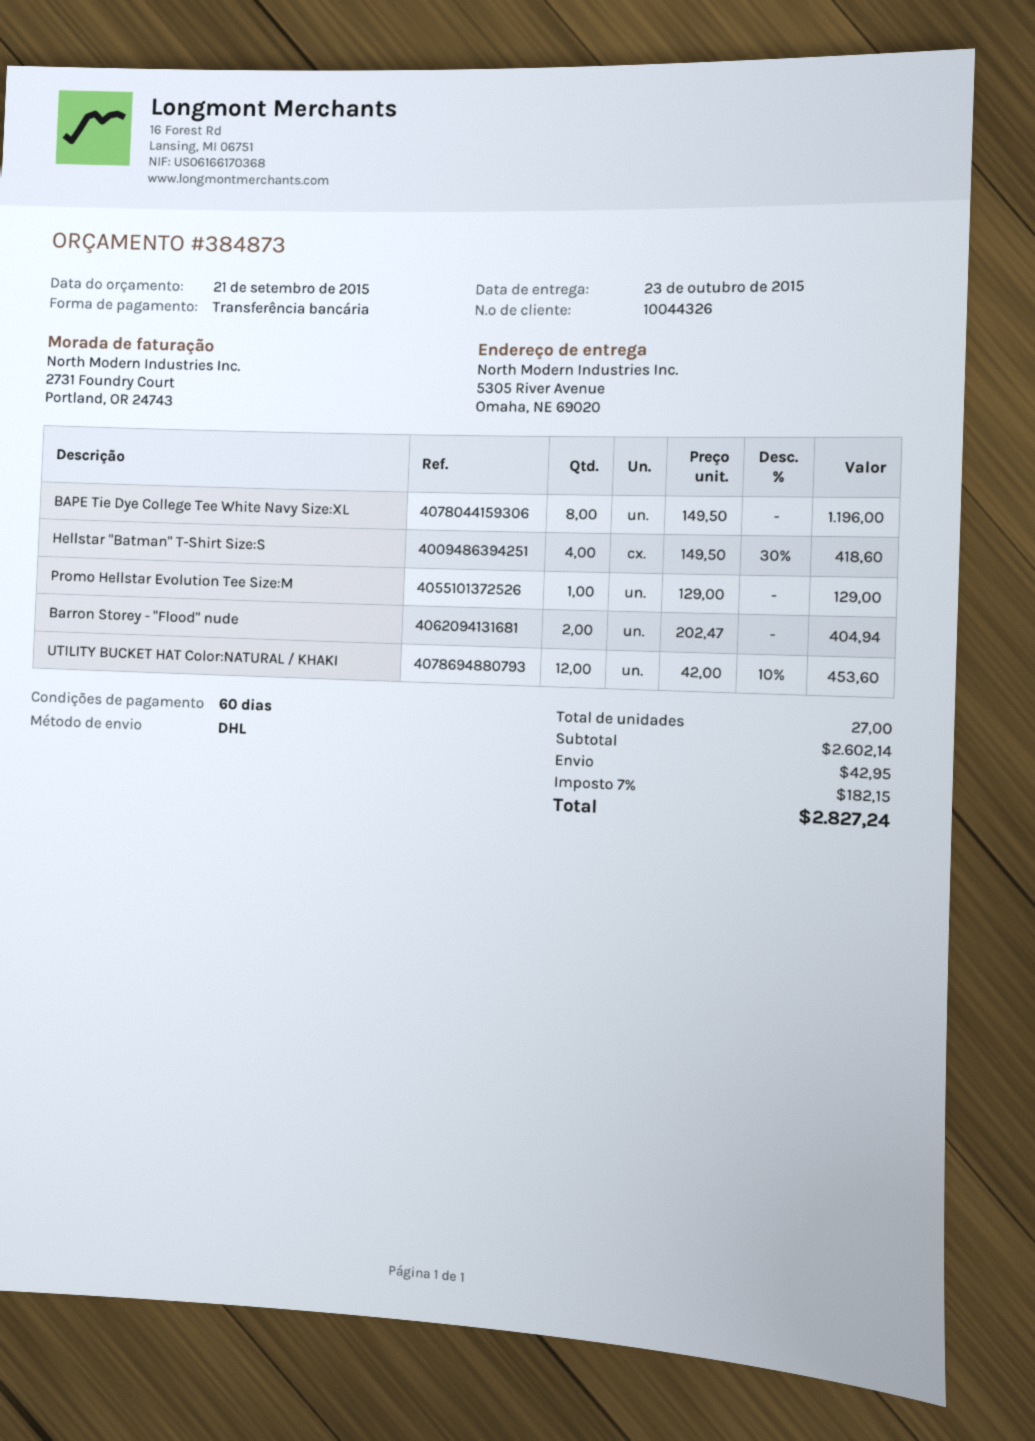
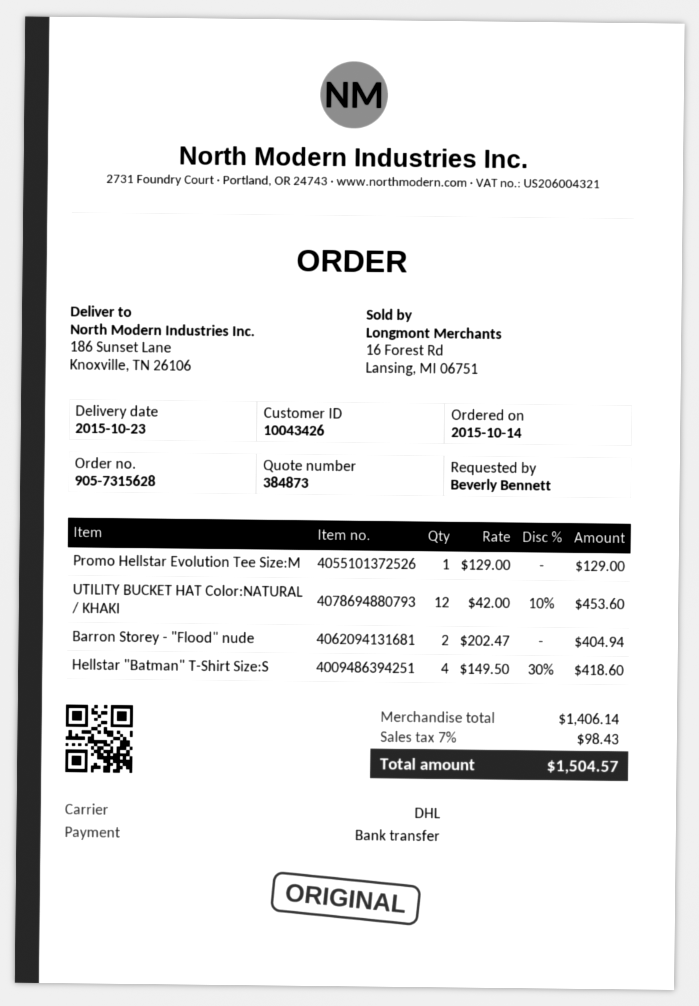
customer number: 10044326 -> 10043426
ship to: 5305 River Avenue, Omaha, NE 69020 -> 186 Sunset Lane, Knoxville, TN 26106
BAPE Tie Dye College Tee White Navy Size:XL: 8 x 149.50 = 1196.00 -> none
subtotal: 2602.14 -> 1406.14
shipping: 42.95 -> none
tax: 7% = 182.15 -> 7% = 98.43
total: 2827.24 -> 1504.57

